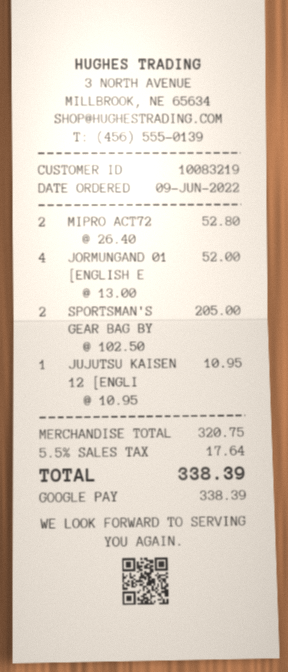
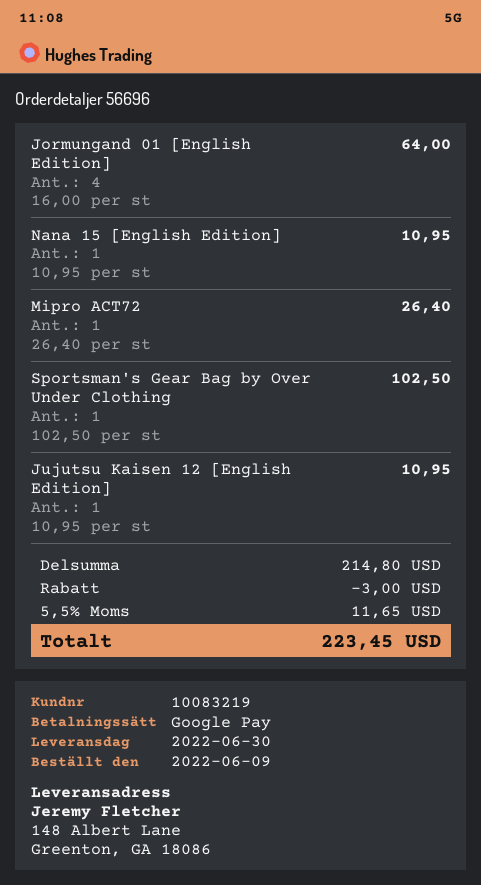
MIPRO ACT72: 2 x 26.40 = 52.80 -> 1 x 26.40 = 26.40
JORMUNGAND 01 [ENGLISH E: 4 x 13.00 = 52.00 -> 4 x 16.00 = 64.00
SPORTSMAN'S GEAR BAG BY: 2 x 102.50 = 205.00 -> 1 x 102.50 = 102.50
Nana 15 [English Edition]: none -> 1 x 10.95 = 10.95
subtotal: 320.75 -> 214.80
discount: none -> 3.00
tax: 5.5% = 17.64 -> 5.5% = 11.65
total: 338.39 -> 223.45

